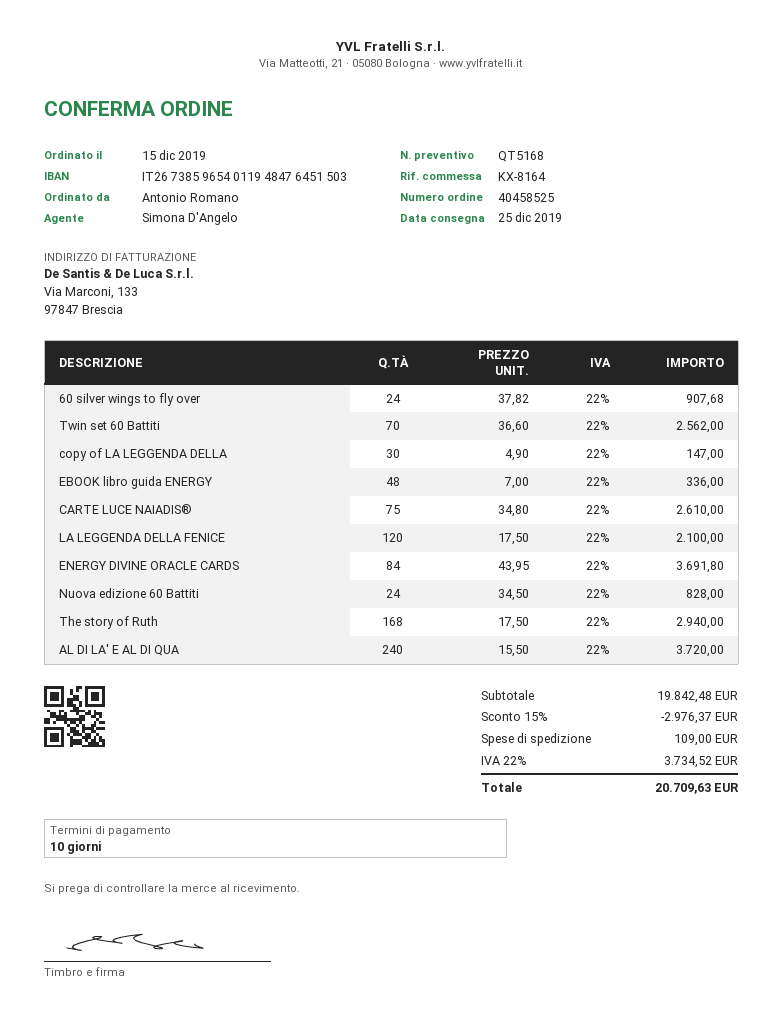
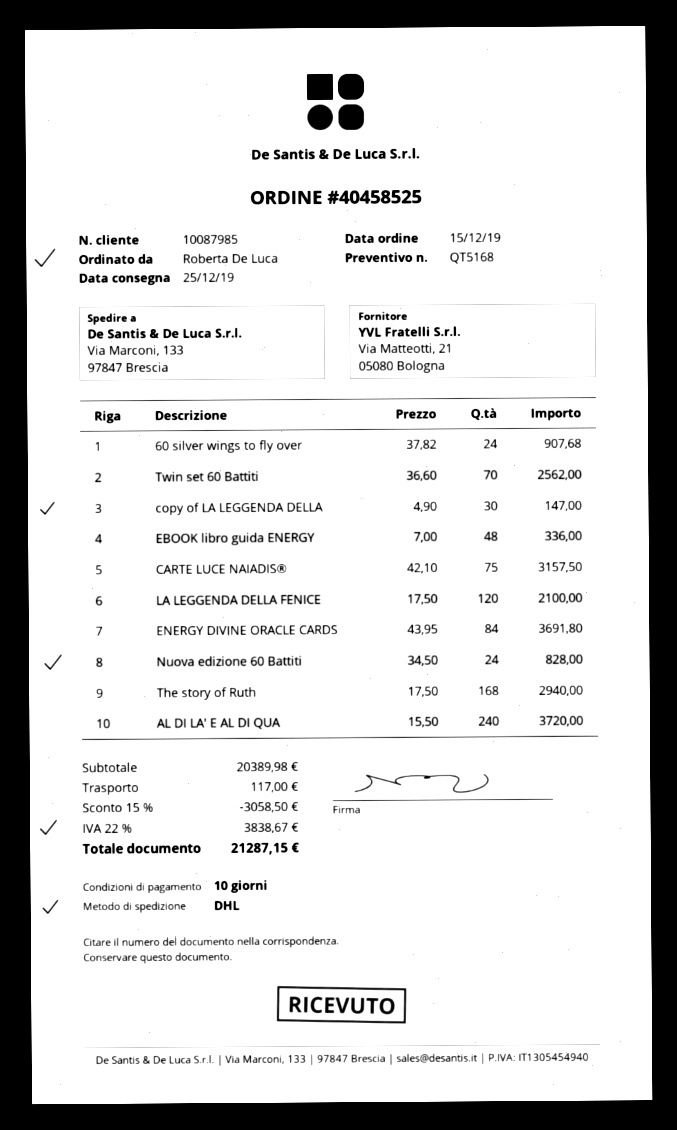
ordered by: Antonio Romano -> Roberta De Luca
CARTE LUCE NAIADIS®: 75 x 34.80 = 2610.00 -> 75 x 42.10 = 3157.50
subtotal: 19842.48 -> 20389.98
discount: 15% = 2976.37 -> 15% = 3058.50
shipping: 109.00 -> 117.00
tax: 22% = 3734.52 -> 22% = 3838.67
total: 20709.63 -> 21287.15

